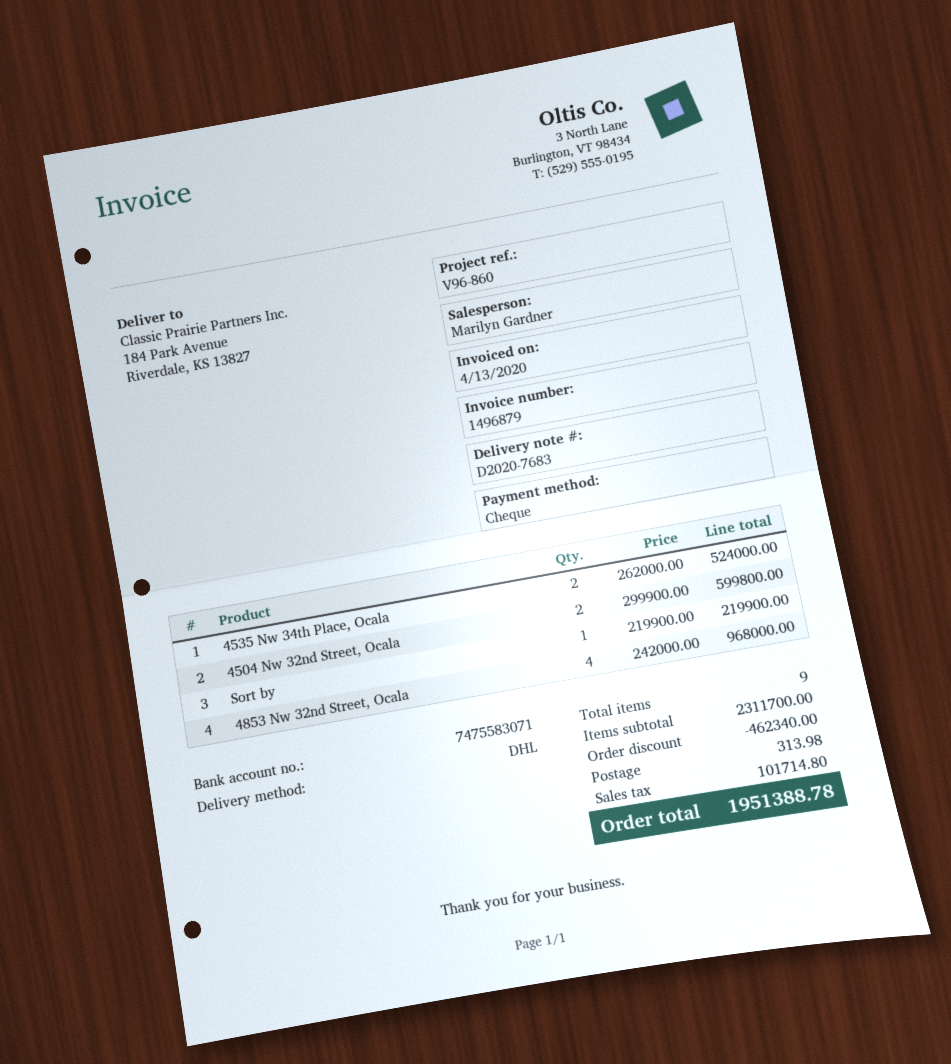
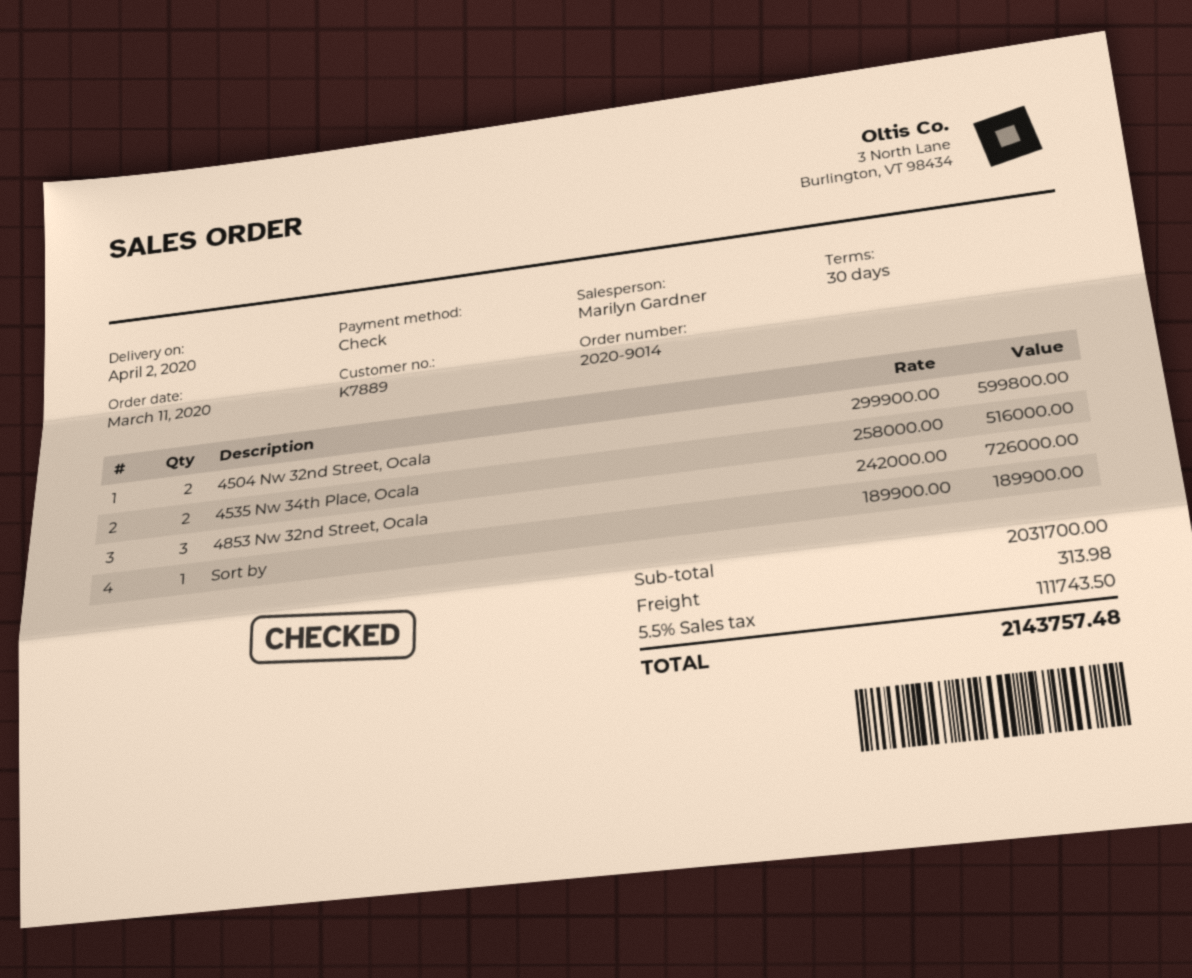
4535 Nw 34th Place, Ocala: 2 x 262000.00 = 524000.00 -> 2 x 258000.00 = 516000.00
Sort by: 1 x 219900.00 = 219900.00 -> 1 x 189900.00 = 189900.00
4853 Nw 32nd Street, Ocala: 4 x 242000.00 = 968000.00 -> 3 x 242000.00 = 726000.00
subtotal: 2311700.00 -> 2031700.00
discount: 462340.00 -> none
tax: 101714.80 -> 111743.50
total: 1951388.78 -> 2143757.48

